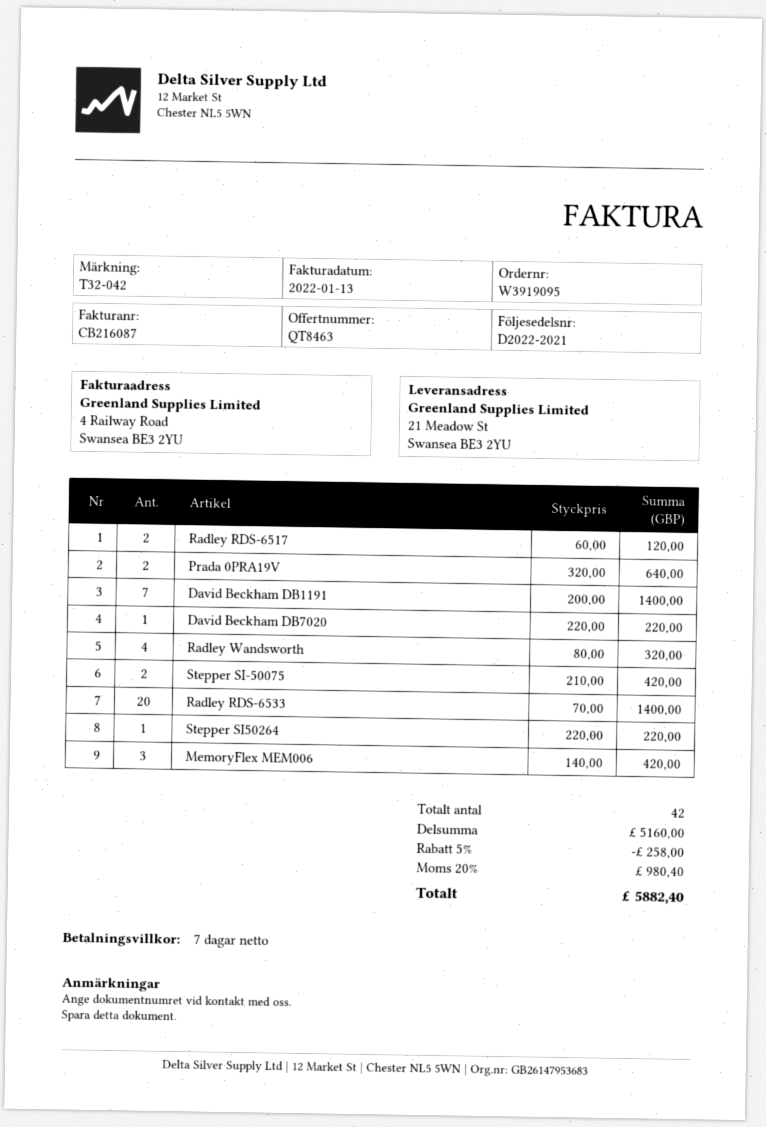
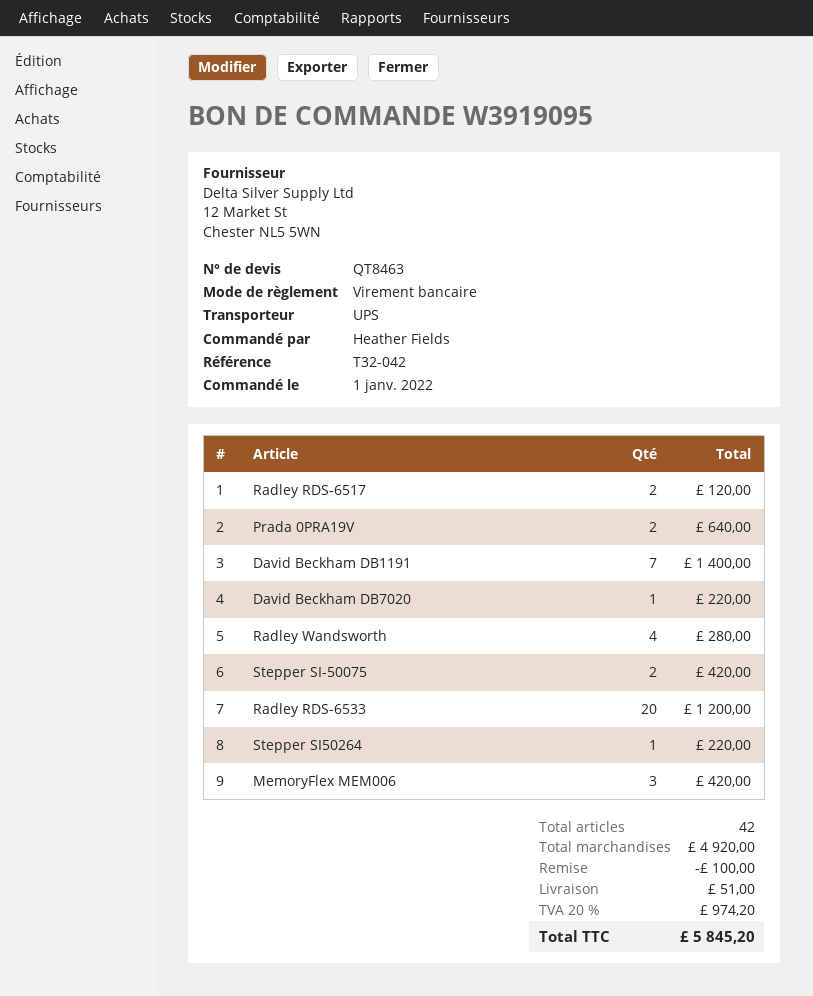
Radley Wandsworth: 4 for 320.00 -> 4 for 280.00
Radley RDS-6533: 20 for 1400.00 -> 20 for 1200.00
subtotal: 5160.00 -> 4920.00
discount: 258.00 -> 100.00
shipping: none -> 51.00
tax: 20% = 980.40 -> 20% = 974.20
total: 5882.40 -> 5845.20

